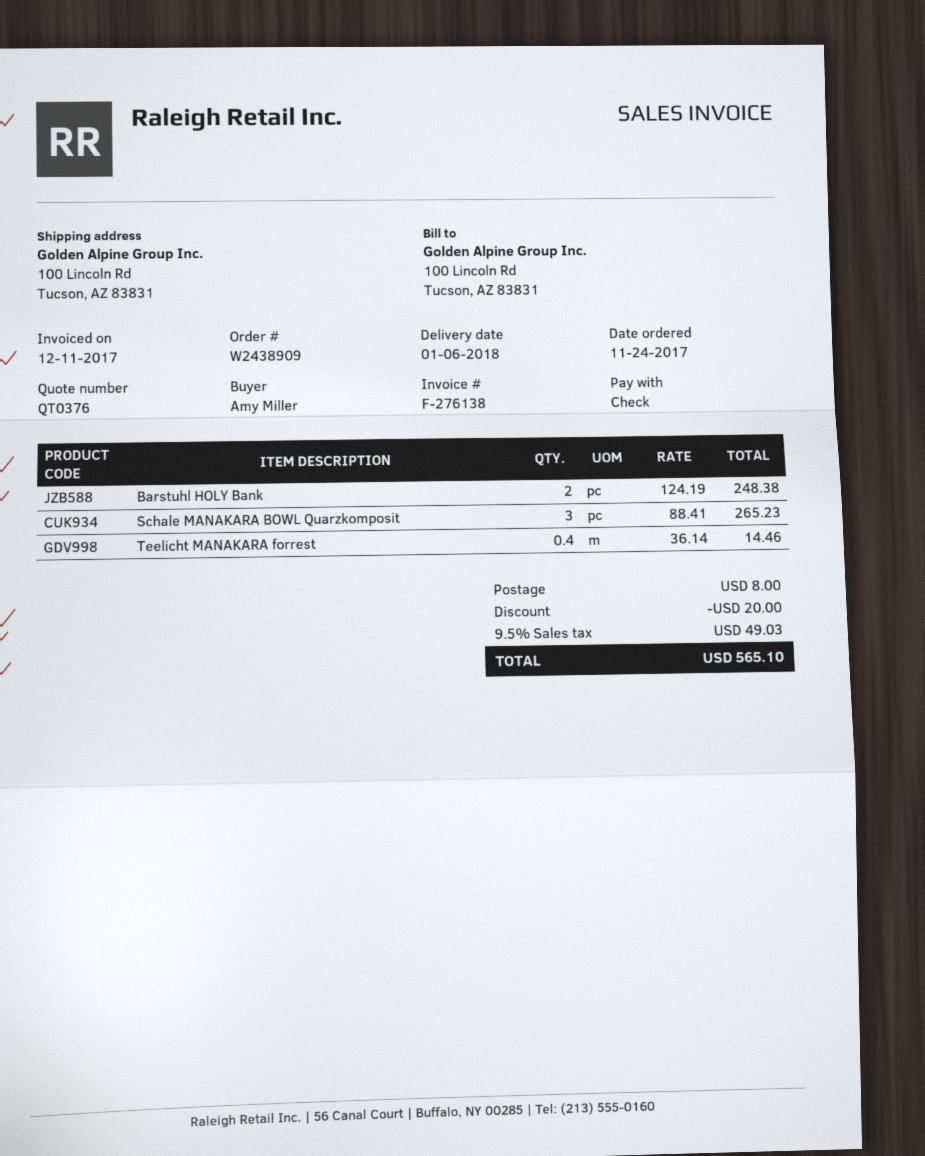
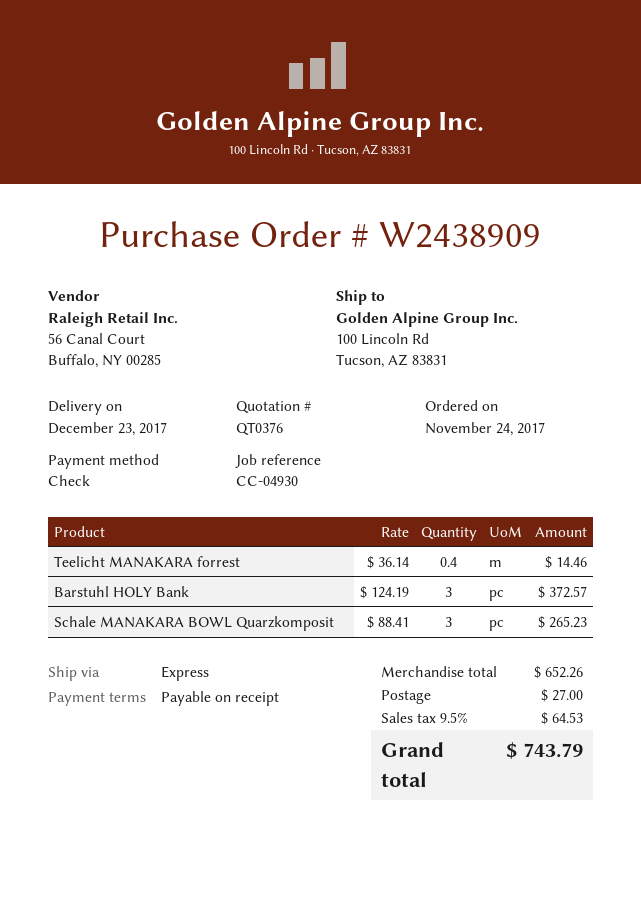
delivery date: 2018-01-06 -> 2017-12-23
Barstuhl HOLY Bank: 2 x 124.19 = 248.38 -> 3 x 124.19 = 372.57
discount: 20.00 -> none
shipping: 8.00 -> 27.00
tax: 9.5% = 49.03 -> 9.5% = 64.53
total: 565.10 -> 743.79

